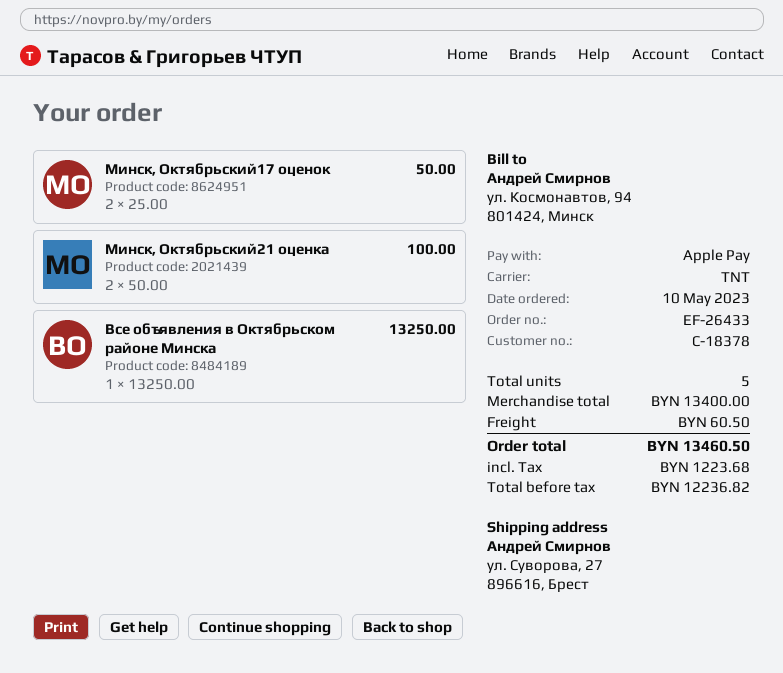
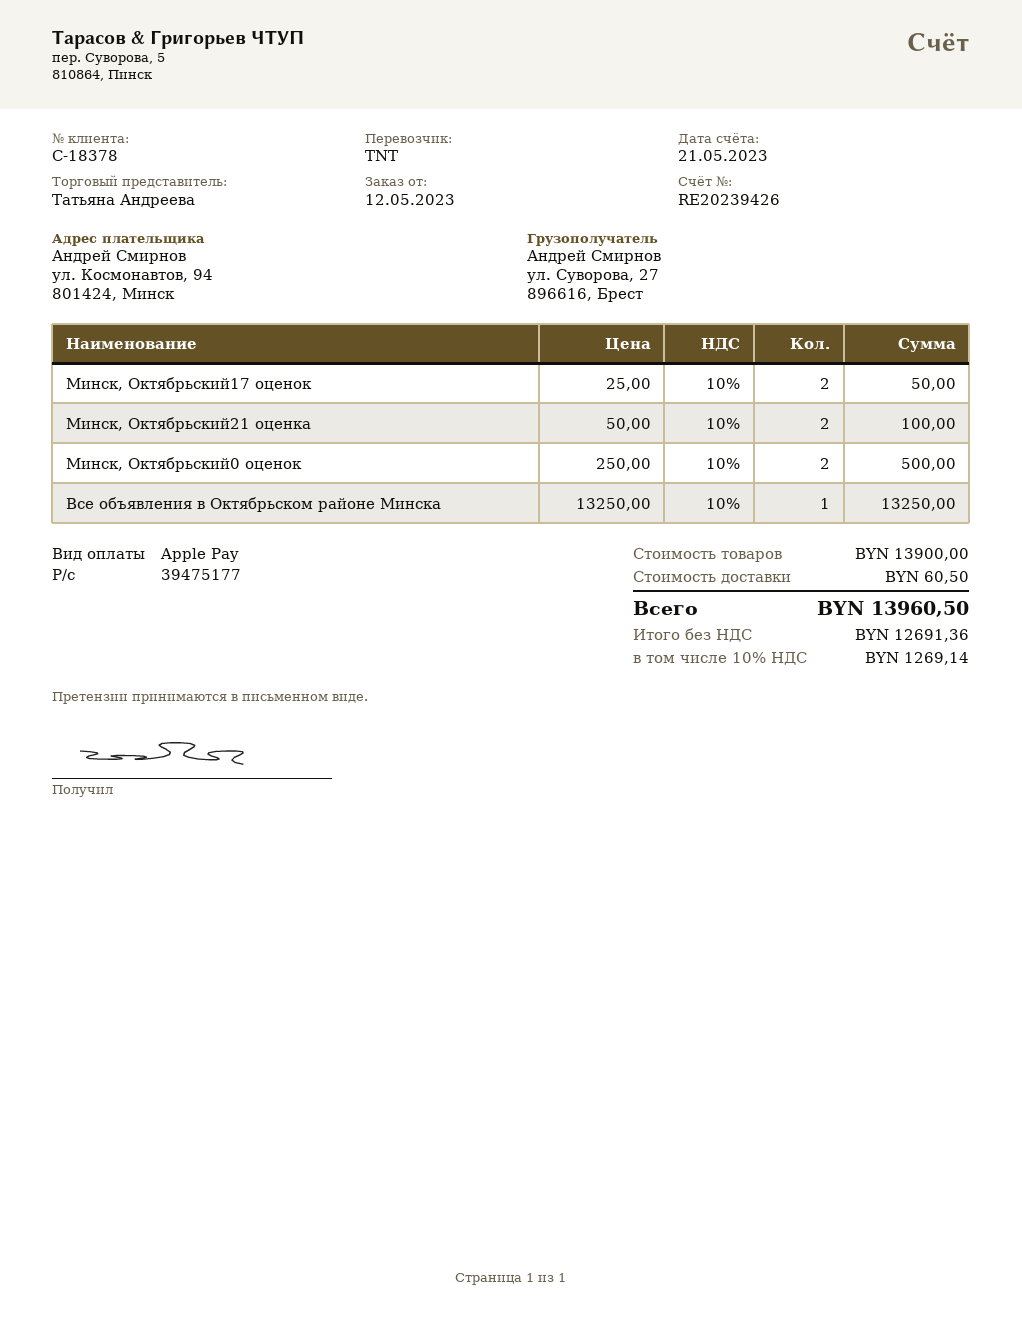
order date: 2023-05-10 -> 2023-05-12
Минск, Октябрьский0 оценок: none -> 2 x 250.00 = 500.00
subtotal: 13400.00 -> 13900.00
net: 12236.82 -> 12691.36
tax: 1223.68 -> 1269.14
total: 13460.50 -> 13960.50

